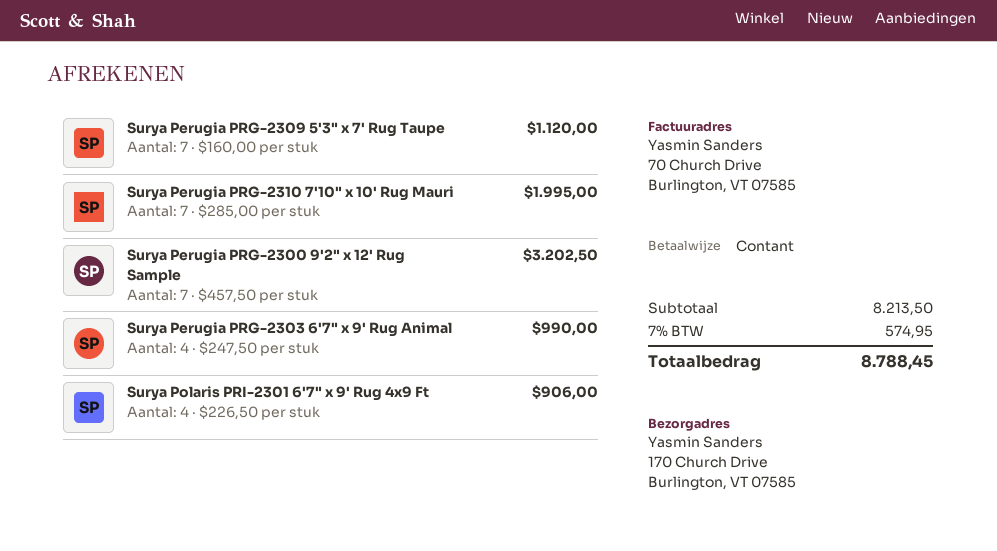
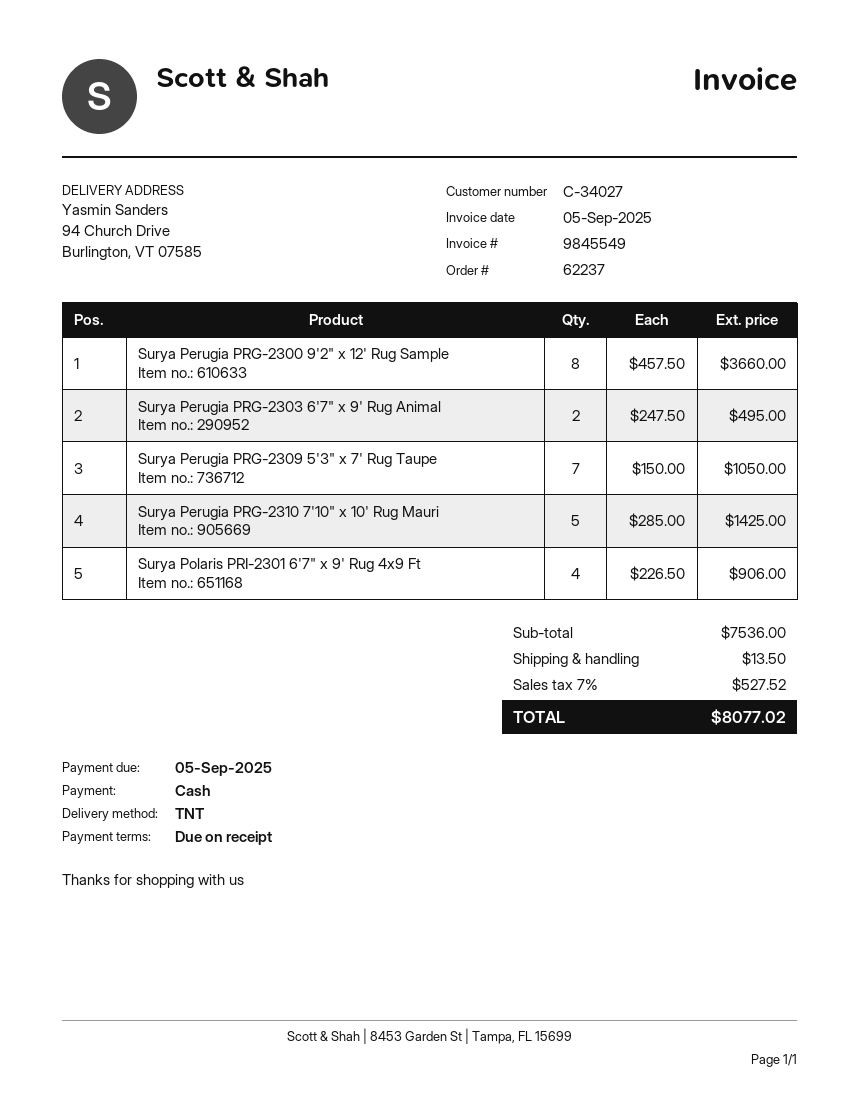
ship to: 170 Church Drive, Burlington, VT 07585 -> 94 Church Drive, Burlington, VT 07585
Surya Perugia PRG-2309 5'3" x 7' Rug Taupe: 7 x 160.00 = 1120.00 -> 7 x 150.00 = 1050.00
Surya Perugia PRG-2310 7'10" x 10' Rug Mauri: 7 x 285.00 = 1995.00 -> 5 x 285.00 = 1425.00
Surya Perugia PRG-2300 9'2" x 12' Rug Sample: 7 x 457.50 = 3202.50 -> 8 x 457.50 = 3660.00
Surya Perugia PRG-2303 6'7" x 9' Rug Animal: 4 x 247.50 = 990.00 -> 2 x 247.50 = 495.00
subtotal: 8213.50 -> 7536.00
shipping: none -> 13.50
tax: 7% = 574.95 -> 7% = 527.52
total: 8788.45 -> 8077.02

